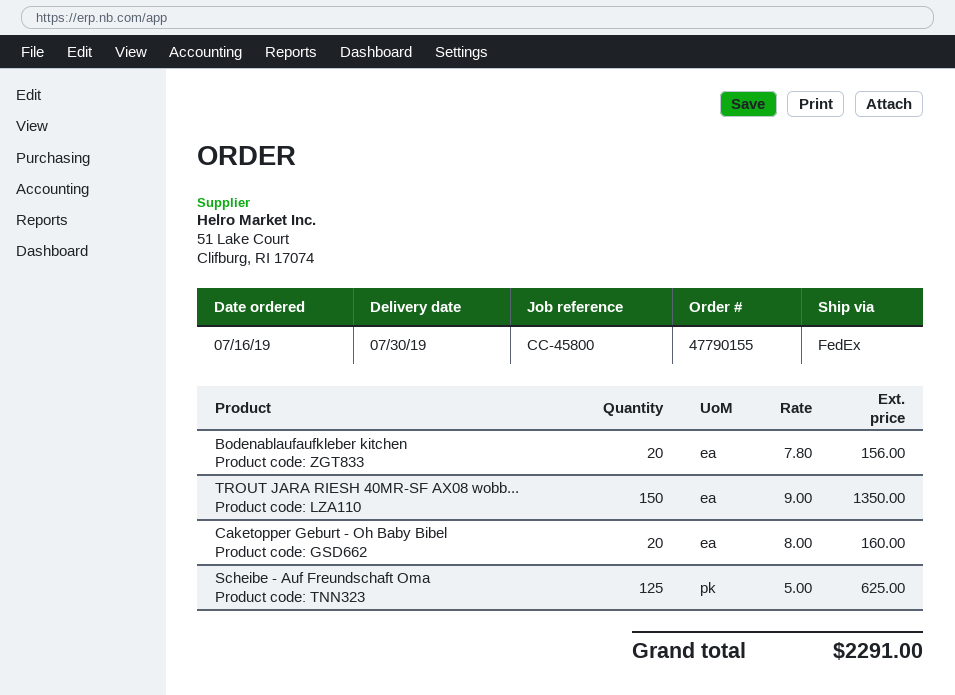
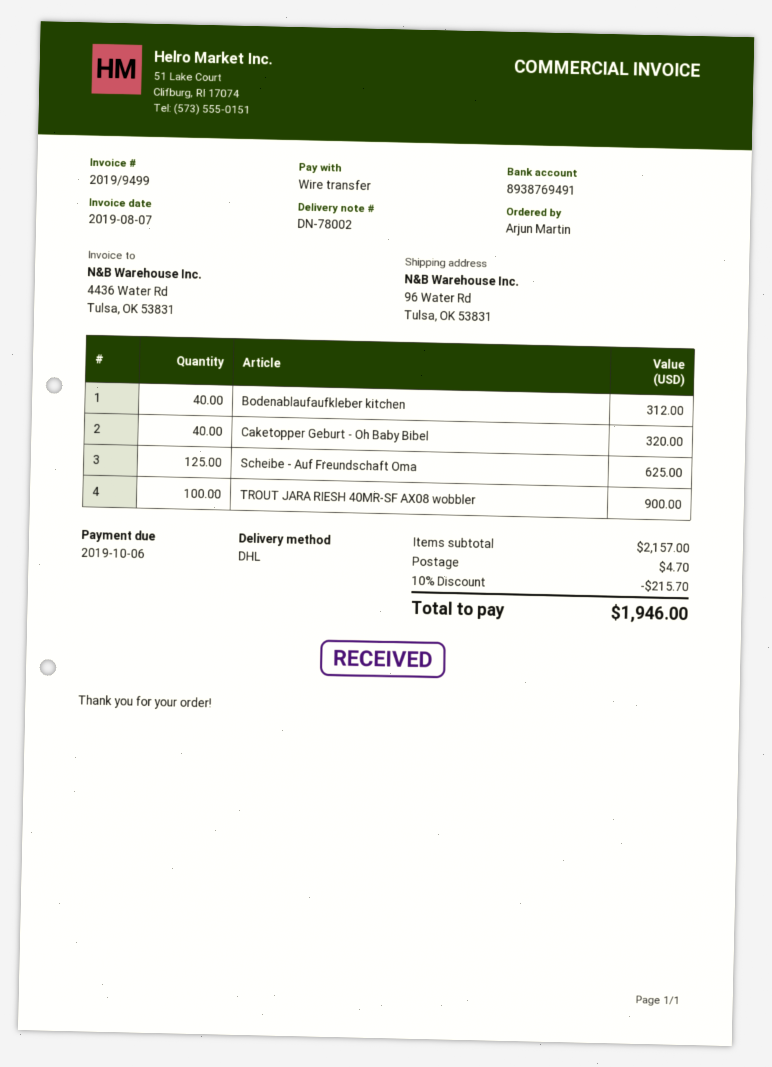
shipping method: FedEx -> DHL
Bodenablaufaufkleber kitchen: 20 for 156.00 -> 40 for 312.00
TROUT JARA RIESH 40MR-SF AX08 wobb...: 150 for 1350.00 -> 100 for 900.00
Caketopper Geburt - Oh Baby Bibel: 20 for 160.00 -> 40 for 320.00
discount: none -> 10% = 215.70
shipping: none -> 4.70
total: 2291.00 -> 1946.00

